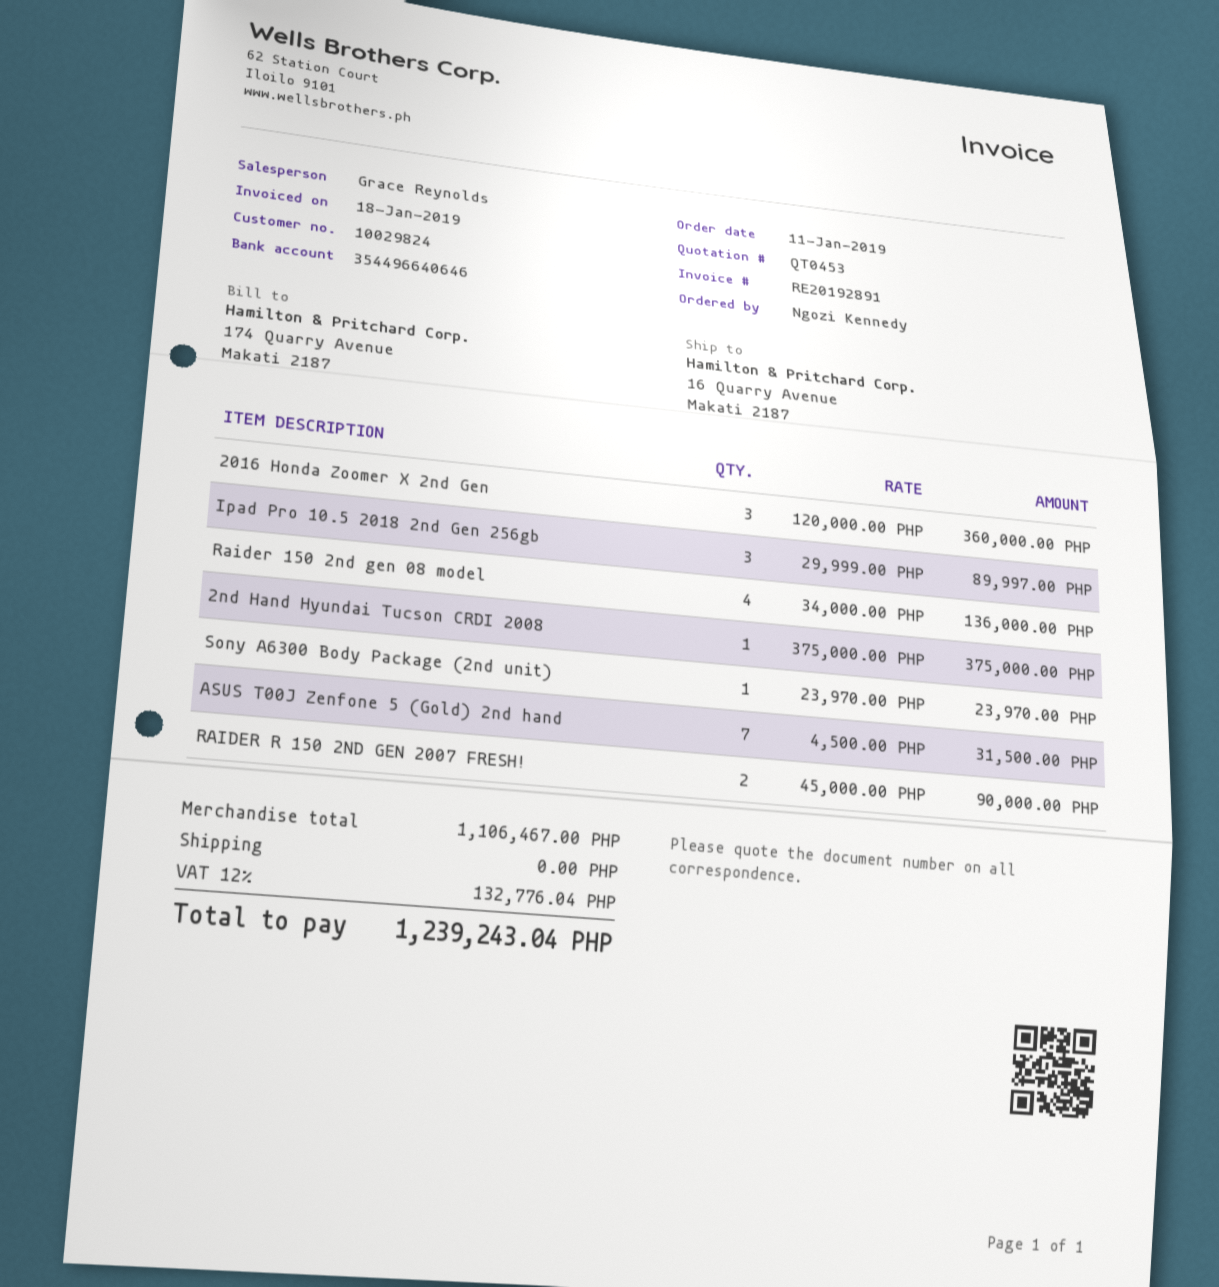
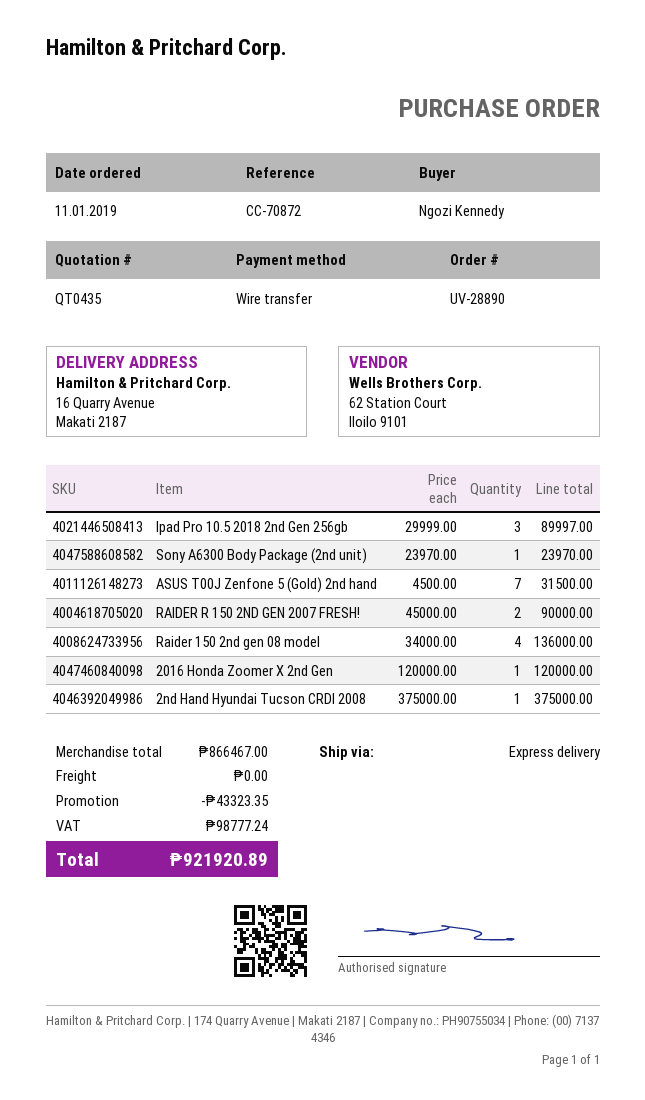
quote number: QT0453 -> QT0435
2016 Honda Zoomer X 2nd Gen: 3 x 120000.00 = 360000.00 -> 1 x 120000.00 = 120000.00
subtotal: 1106467.00 -> 866467.00
discount: none -> 43323.35
tax: 132776.04 -> 98777.24
total: 1239243.04 -> 921920.89

